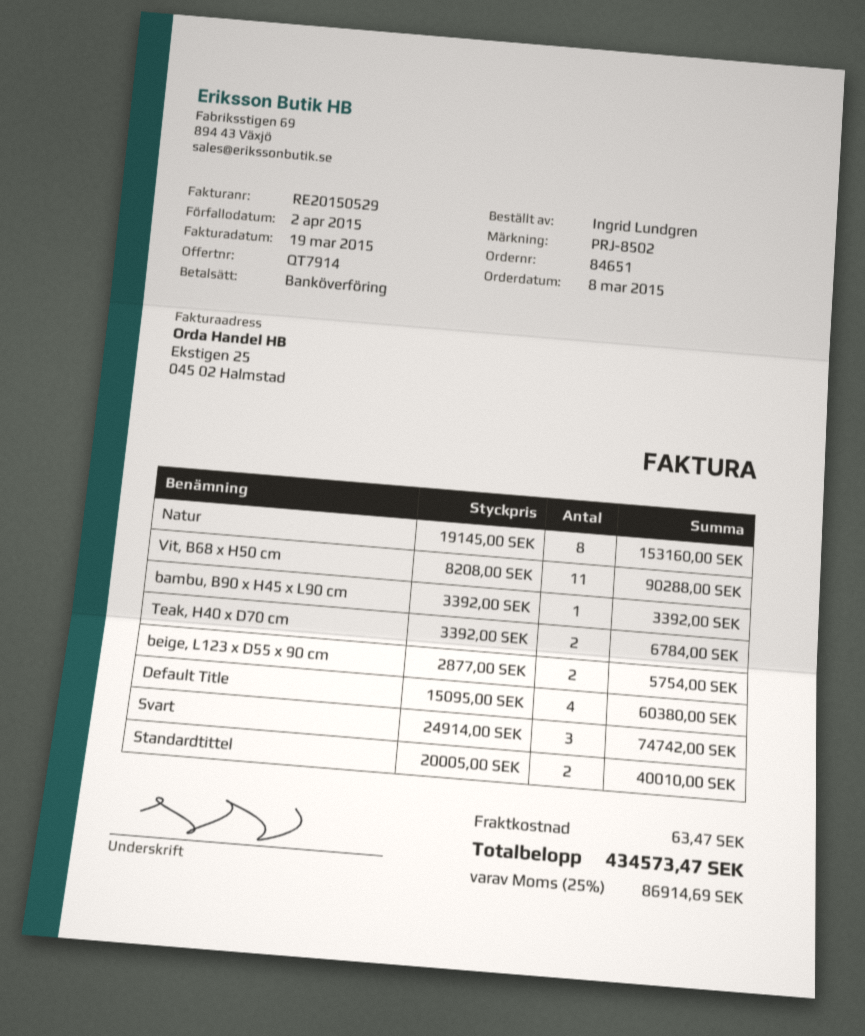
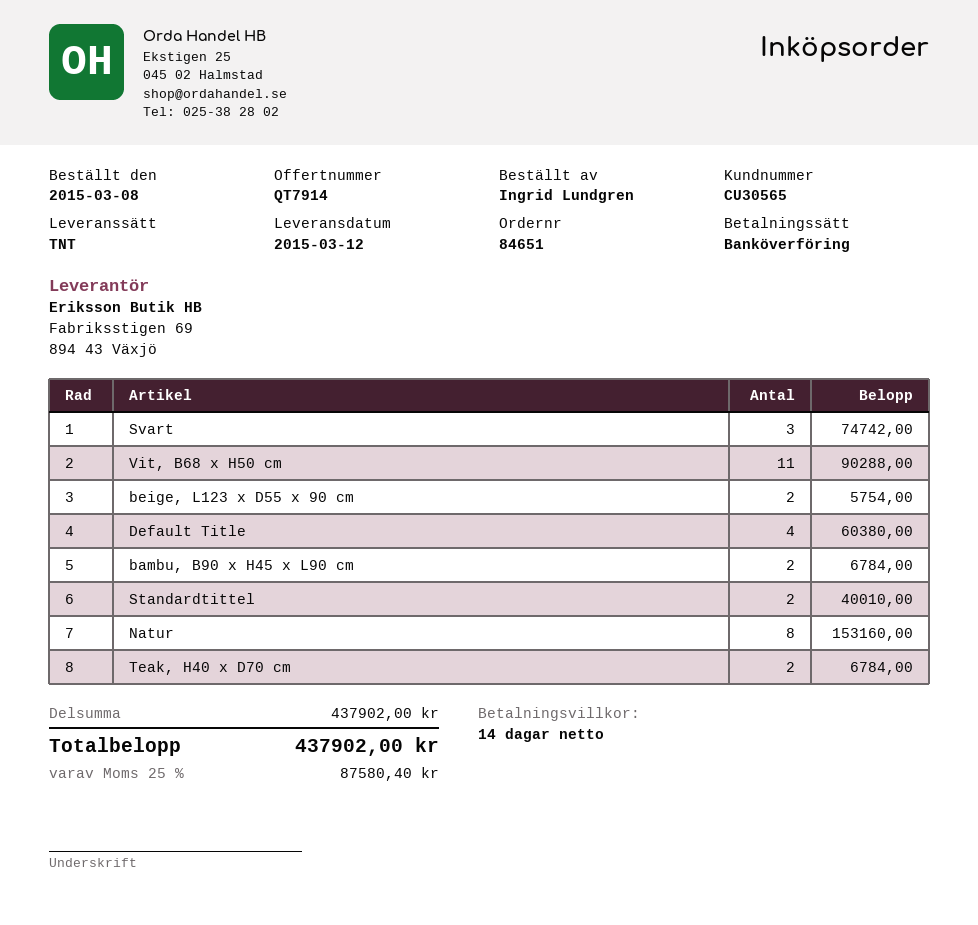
bambu, B90 x H45 x L90 cm: 1 for 3392.00 -> 2 for 6784.00
shipping: 63.47 -> none
tax: 25% = 86914.69 -> 25% = 87580.40
total: 434573.47 -> 437902.00

